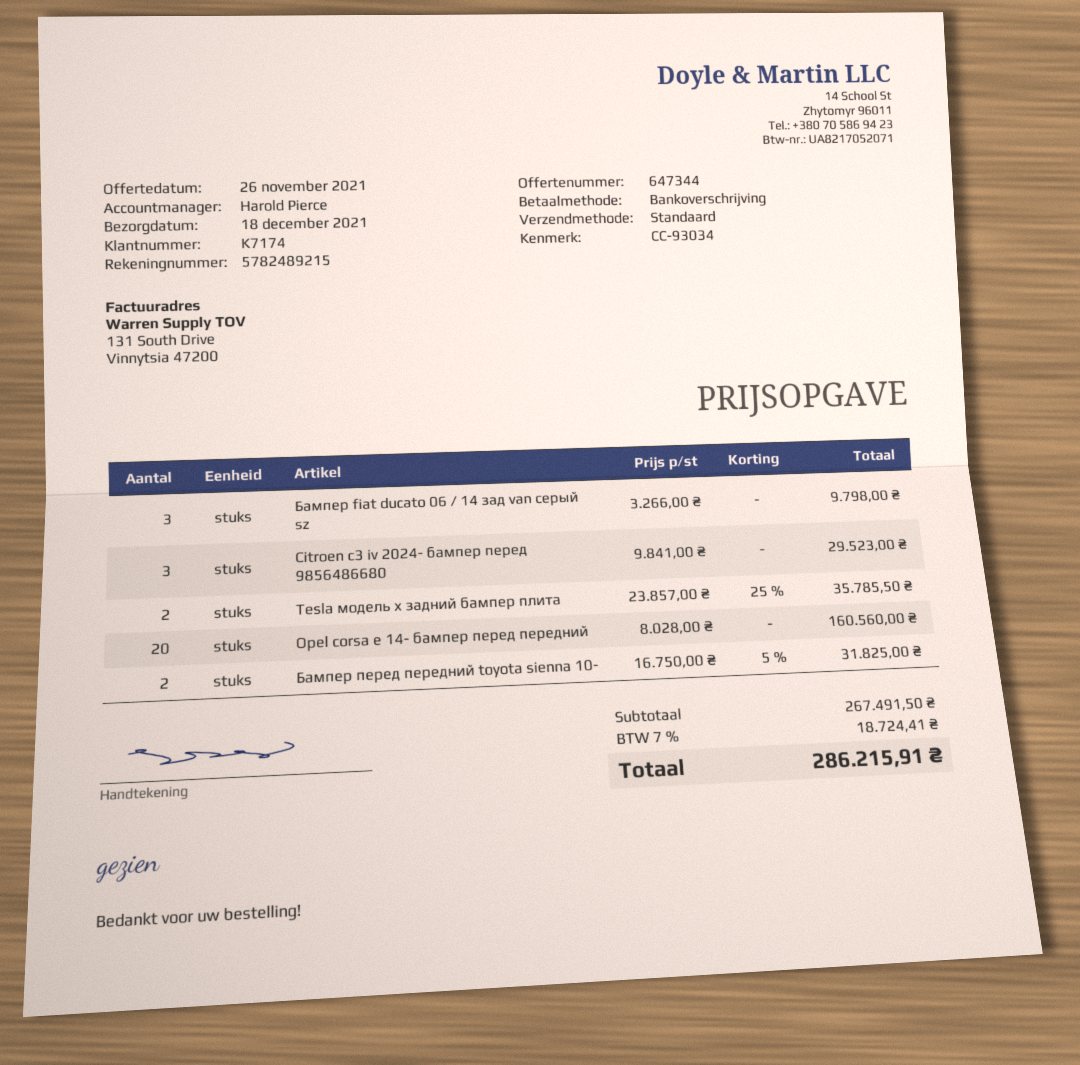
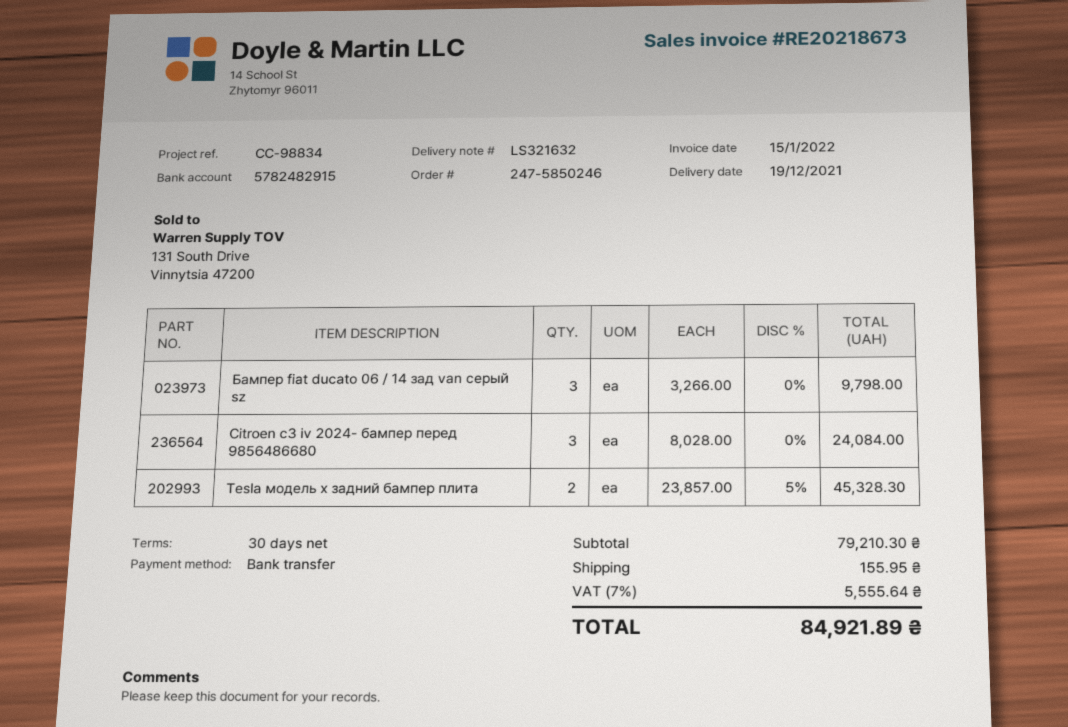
delivery date: 2021-12-18 -> 2021-12-19
reference: CC-93034 -> CC-98834
bank account: 5782489215 -> 5782482915
Citroen c3 iv 2024- бампер перед 9856486680: 3 x 9841.00 = 29523.00 -> 3 x 8028.00 = 24084.00
Tesla модель x задний бампер плита: 2 x 23857.00 - 25% = 35785.50 -> 2 x 23857.00 - 5% = 45328.30
Opel corsa e 14- бампер перед передний: 20 x 8028.00 = 160560.00 -> none
Бампер перед передний toyota sienna 10-: 2 x 16750.00 - 5% = 31825.00 -> none
subtotal: 267491.50 -> 79210.30
shipping: none -> 155.95
tax: 7% = 18724.41 -> 7% = 5555.64
total: 286215.91 -> 84921.89

